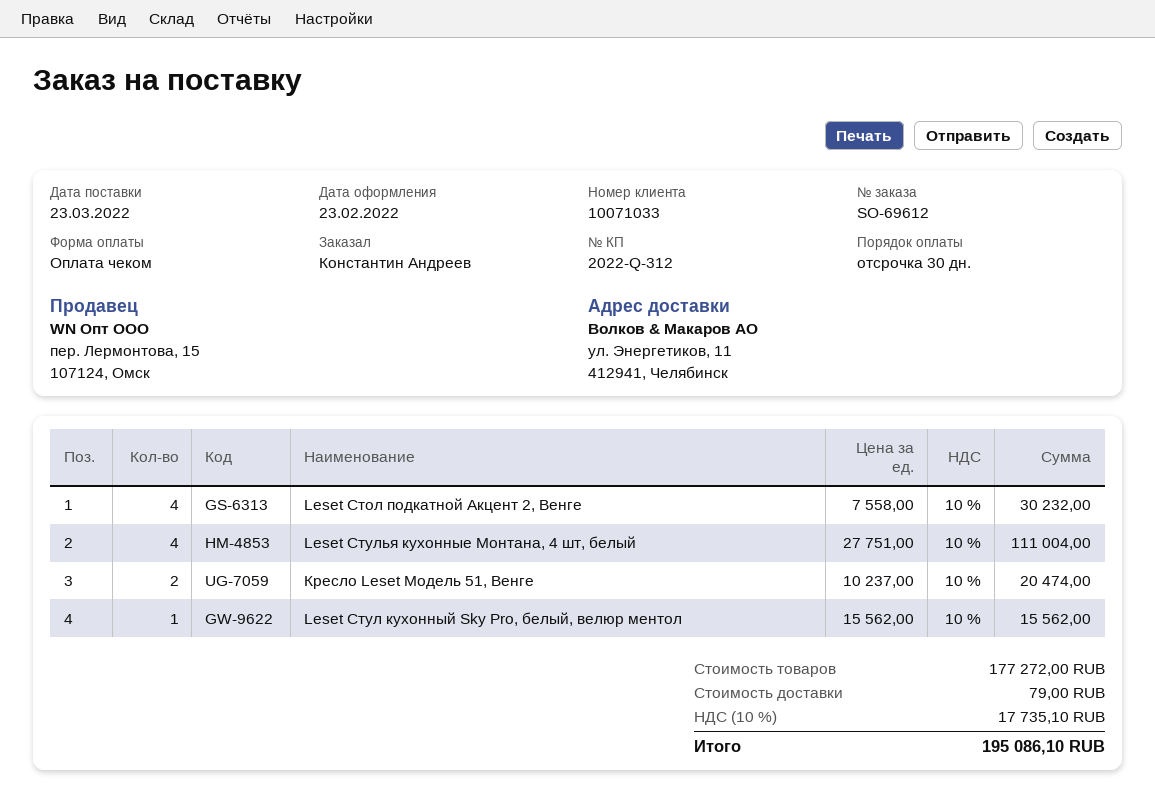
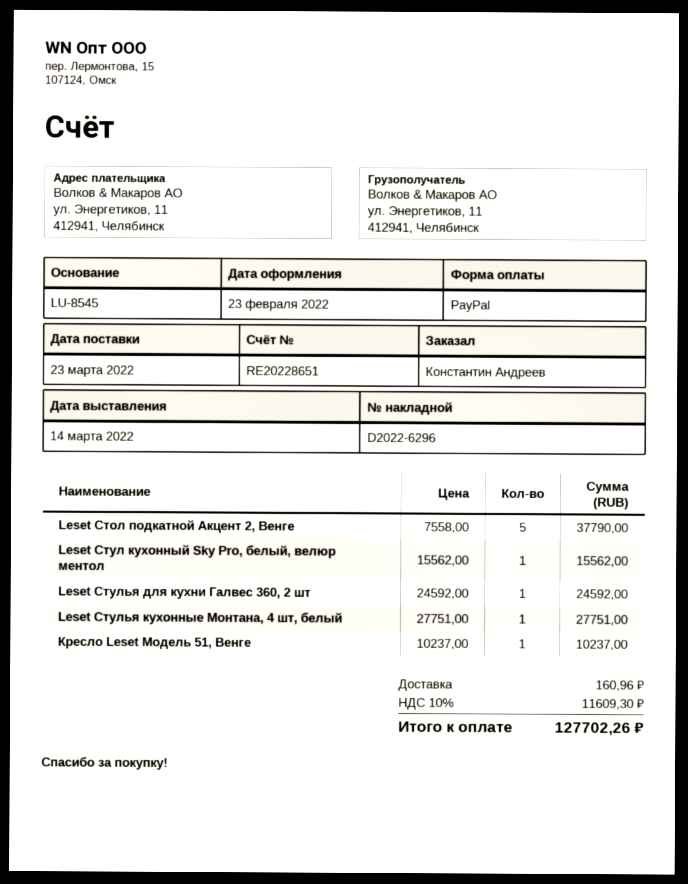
payment method: cheque -> PayPal
Leset Стол подкатной Акцент 2, Венге: 4 x 7558.00 = 30232.00 -> 5 x 7558.00 = 37790.00
Leset Стулья кухонные Монтана, 4 шт, белый: 4 x 27751.00 = 111004.00 -> 1 x 27751.00 = 27751.00
Кресло Leset Модель 51, Венге: 2 x 10237.00 = 20474.00 -> 1 x 10237.00 = 10237.00
Leset Стулья для кухни Галвес 360, 2 шт: none -> 1 x 24592.00 = 24592.00
shipping: 79.00 -> 160.96
tax: 10% = 17735.10 -> 10% = 11609.30
total: 195086.10 -> 127702.26

